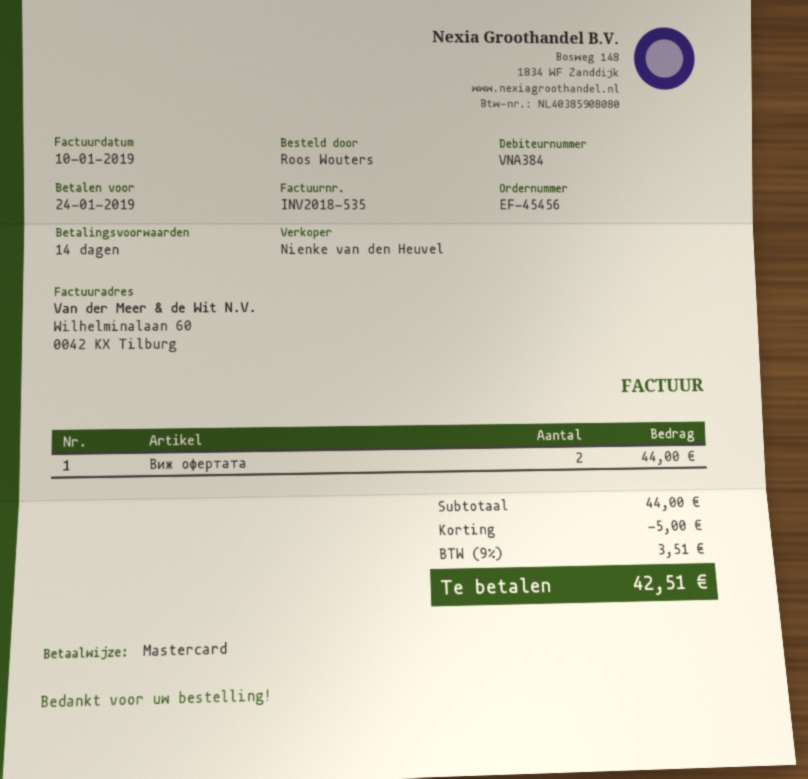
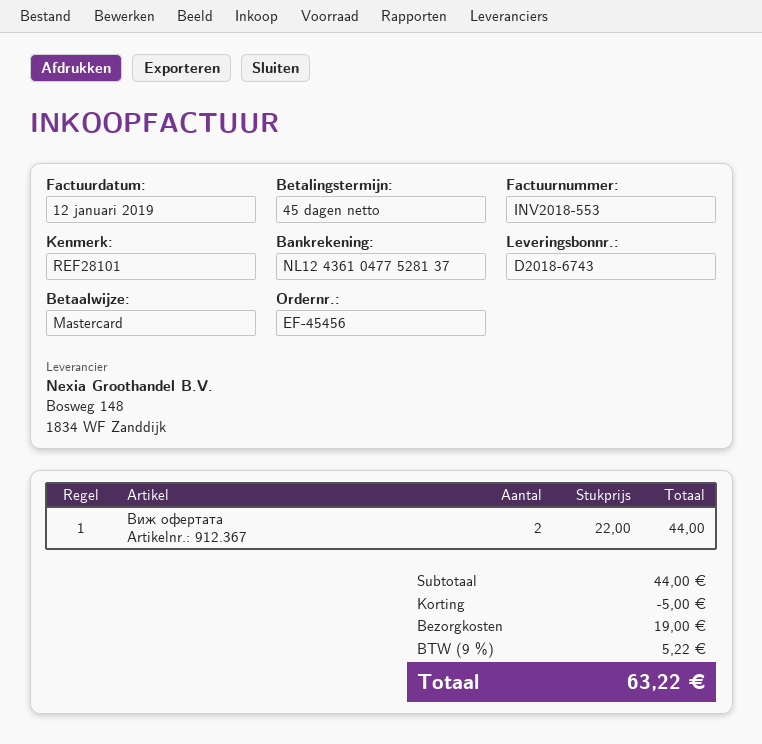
invoice number: INV2018-535 -> INV2018-553
invoice date: 2019-01-10 -> 2019-01-12
payment terms: 14 days -> 45 days
shipping: none -> 19.00
tax: 9% = 3.51 -> 9% = 5.22
total: 42.51 -> 63.22

